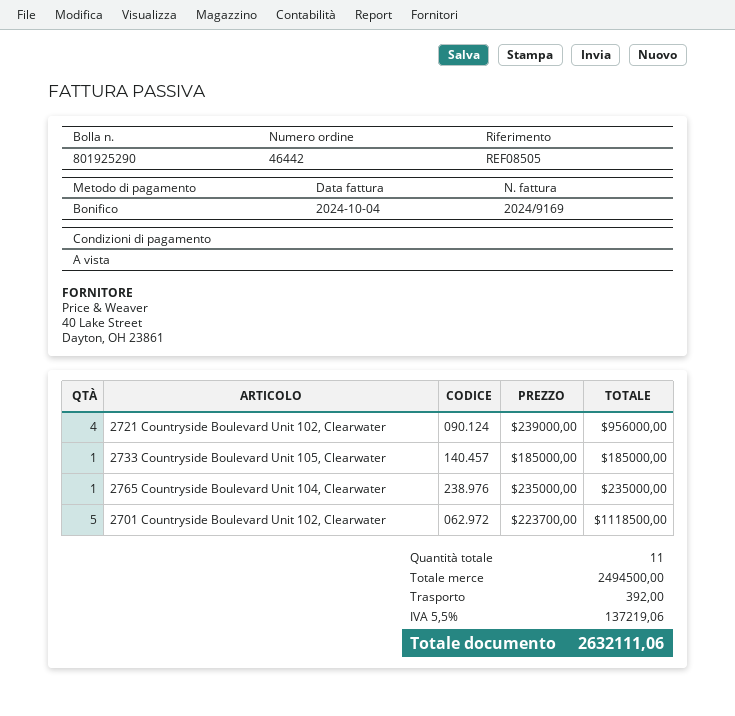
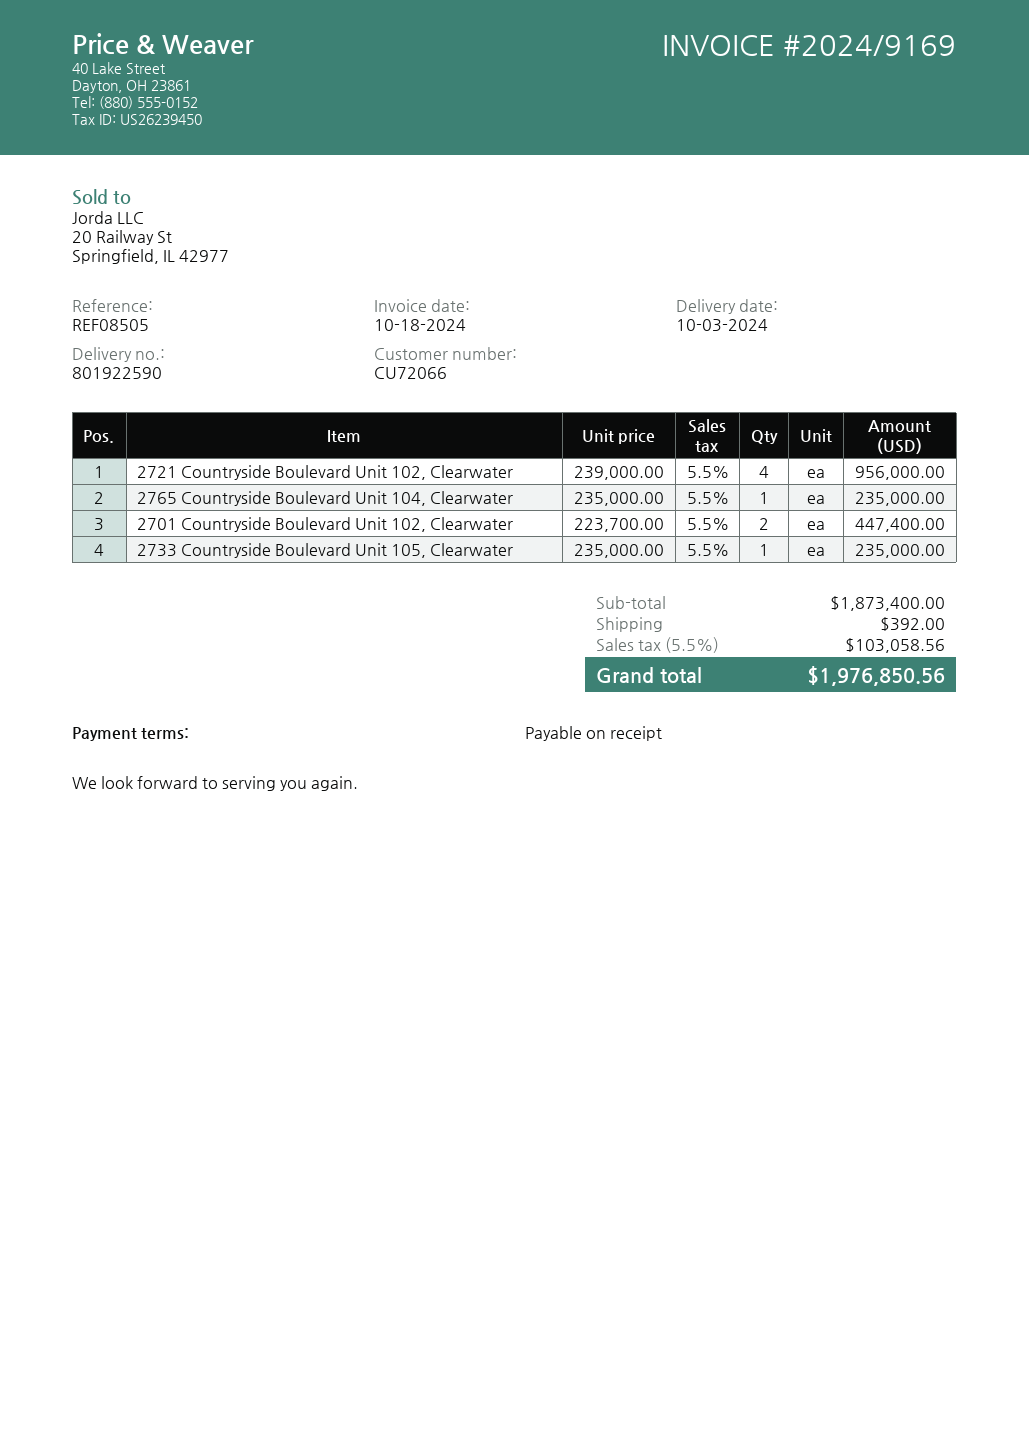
delivery note number: 801925290 -> 801922590
invoice date: 2024-10-04 -> 2024-10-18
2733 Countryside Boulevard Unit 105, Clearwater: 1 x 185000.00 = 185000.00 -> 1 x 235000.00 = 235000.00
2701 Countryside Boulevard Unit 102, Clearwater: 5 x 223700.00 = 1118500.00 -> 2 x 223700.00 = 447400.00
subtotal: 2494500.00 -> 1873400.00
tax: 5.5% = 137219.06 -> 5.5% = 103058.56
total: 2632111.06 -> 1976850.56

